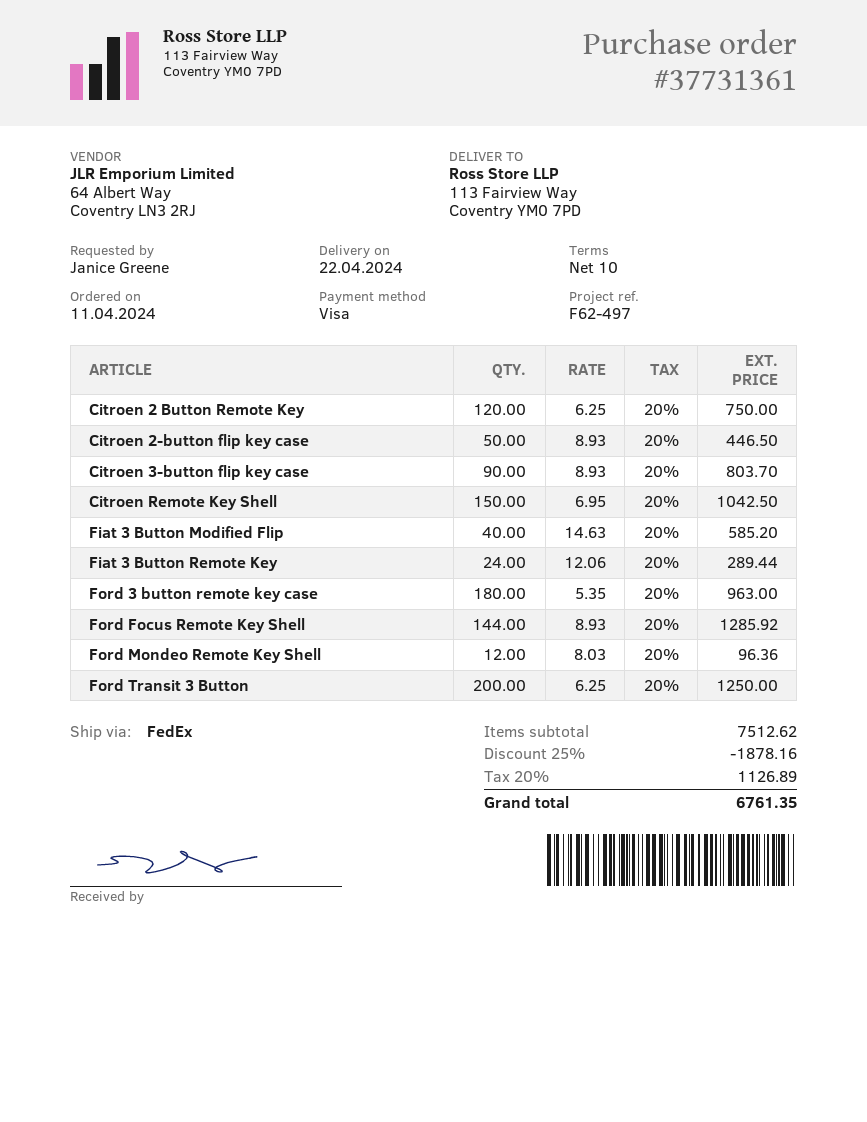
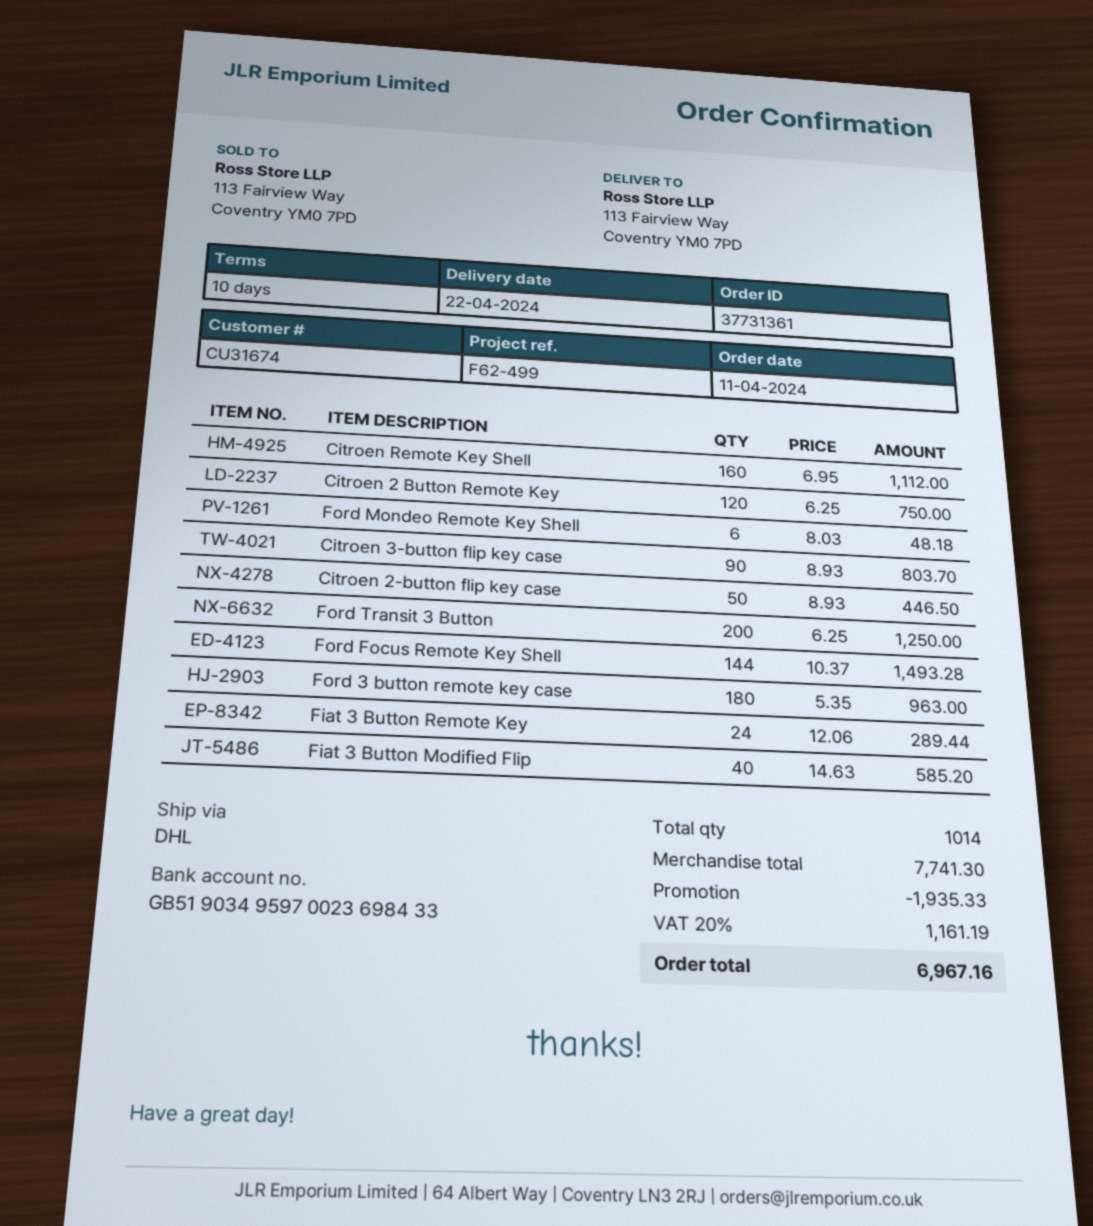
reference: F62-497 -> F62-499
shipping method: FedEx -> DHL
Citroen Remote Key Shell: 150 x 6.95 = 1042.50 -> 160 x 6.95 = 1112.00
Ford Focus Remote Key Shell: 144 x 8.93 = 1285.92 -> 144 x 10.37 = 1493.28
Ford Mondeo Remote Key Shell: 12 x 8.03 = 96.36 -> 6 x 8.03 = 48.18
subtotal: 7512.62 -> 7741.30
discount: 1878.16 -> 1935.33
tax: 20% = 1126.89 -> 20% = 1161.19
total: 6761.35 -> 6967.16

